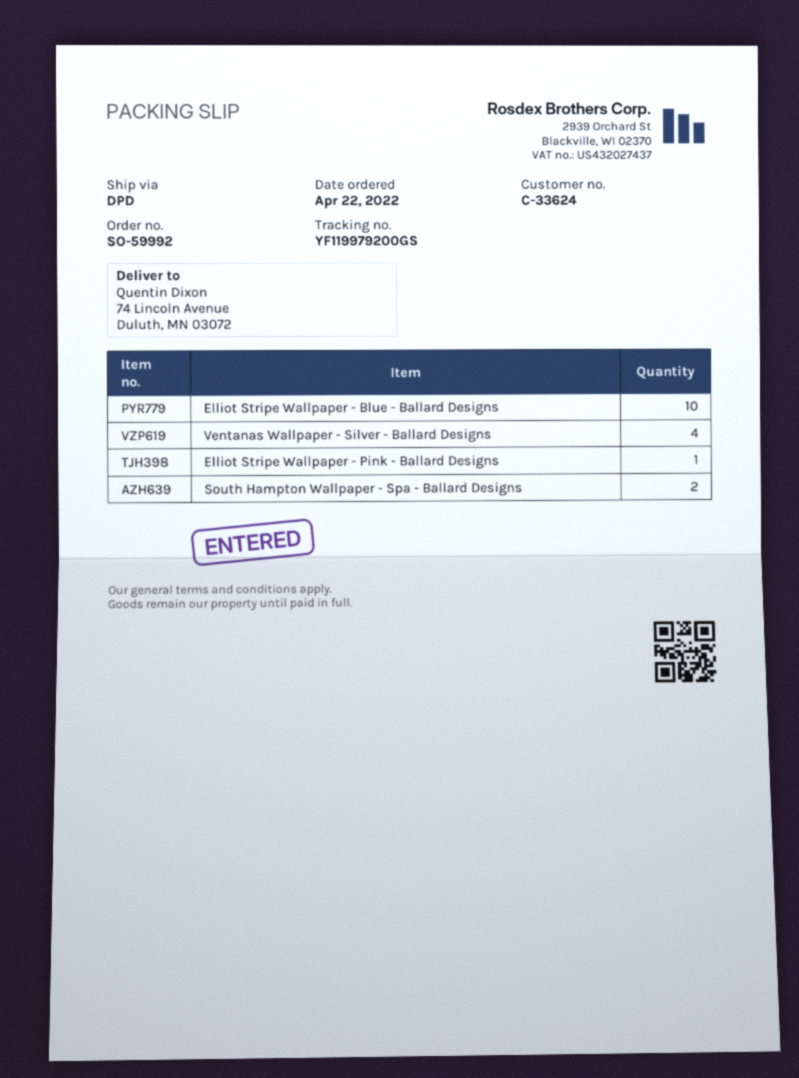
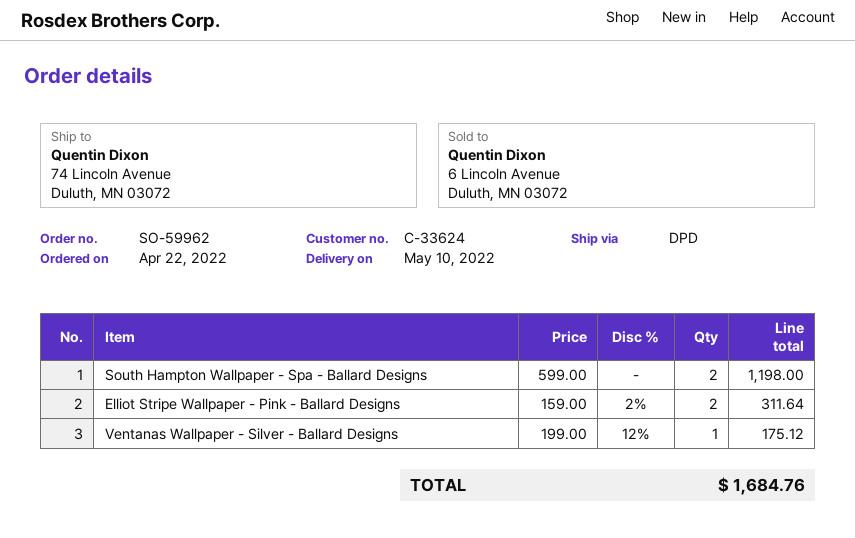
order number: SO-59992 -> SO-59962
Elliot Stripe Wallpaper - Blue - Ballard Designs: 10 -> none
Ventanas Wallpaper - Silver - Ballard Designs: 4 -> 1
Elliot Stripe Wallpaper - Pink - Ballard Designs: 1 -> 2

